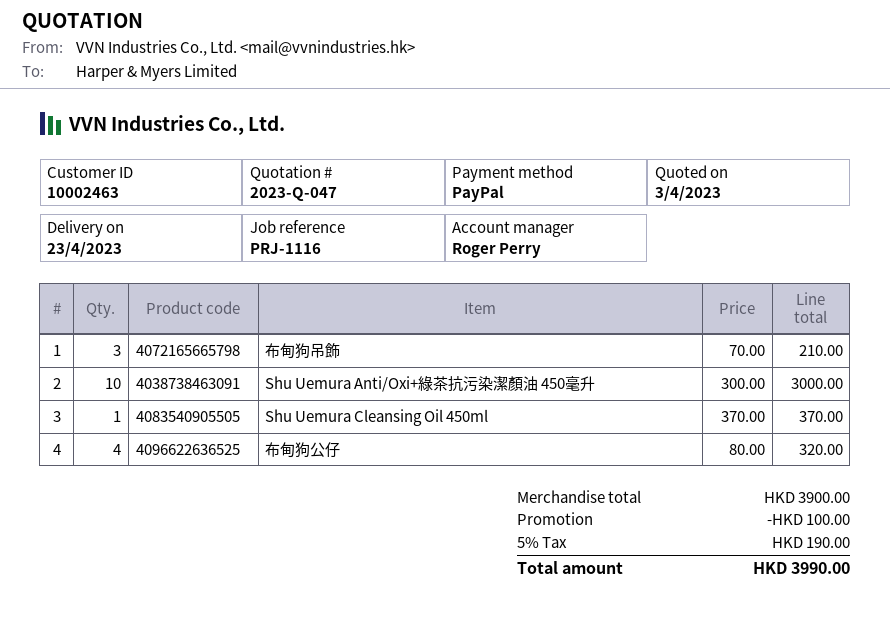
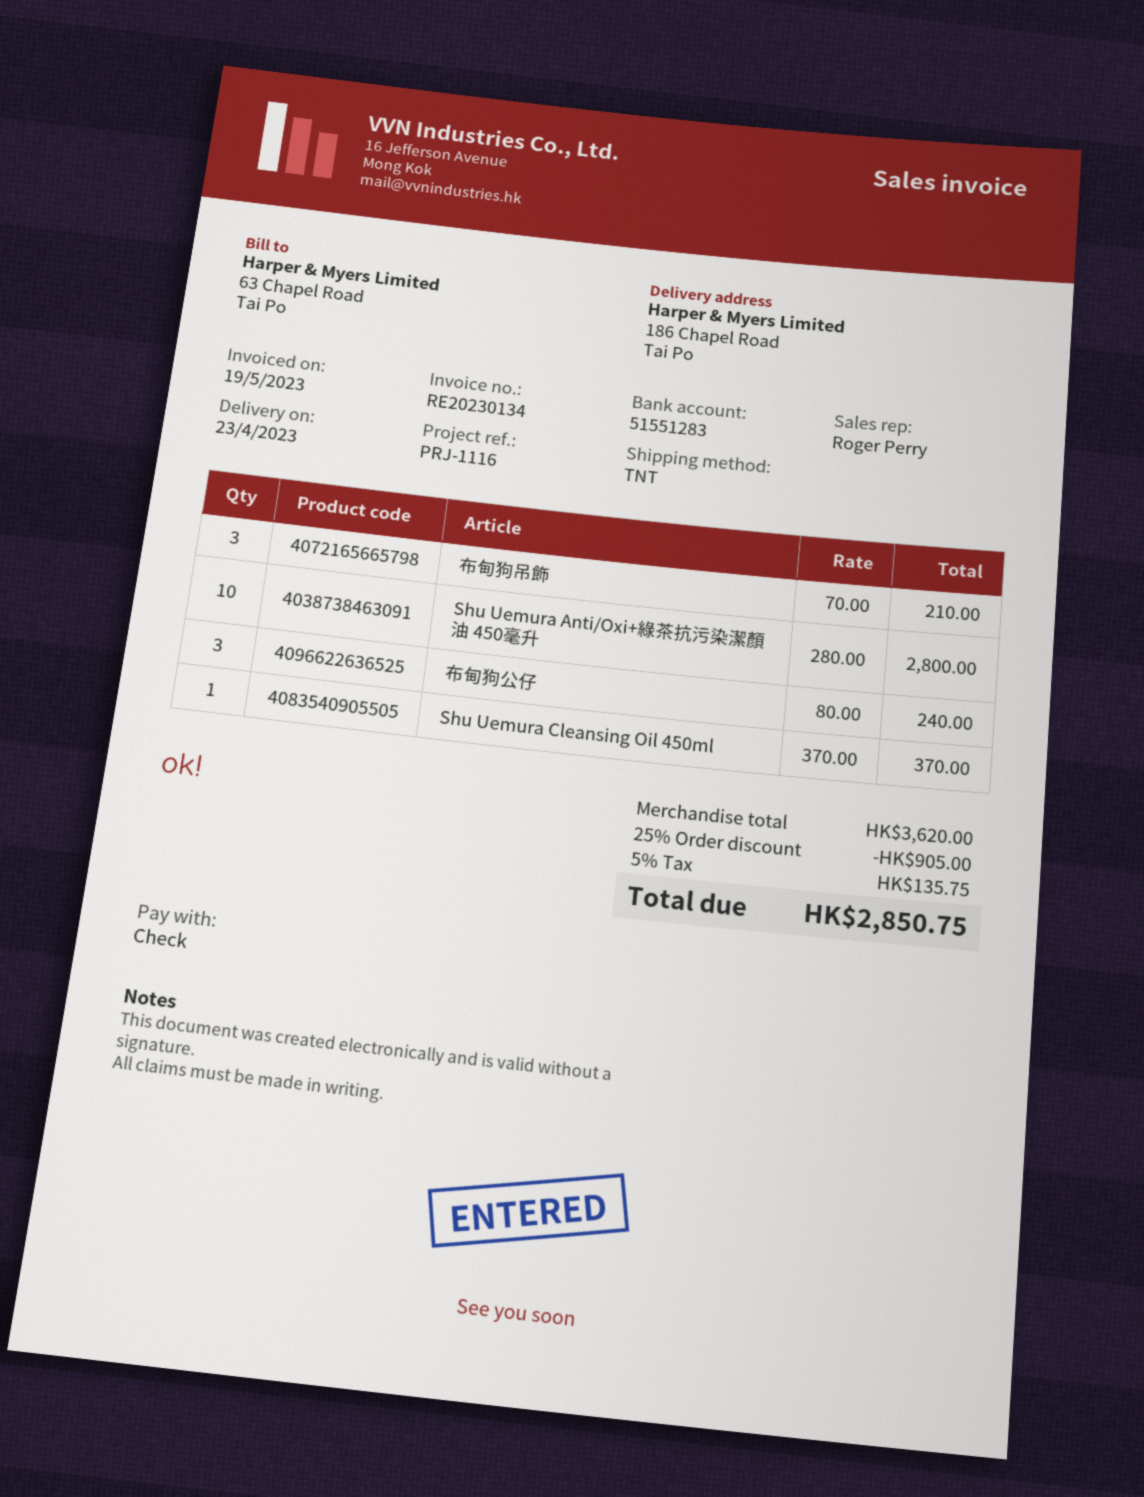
payment method: PayPal -> cheque
Shu Uemura Anti/Oxi+綠茶抗污染潔顏油 450毫升: 10 x 300.00 = 3000.00 -> 10 x 280.00 = 2800.00
布甸狗公仔: 4 x 80.00 = 320.00 -> 3 x 80.00 = 240.00
subtotal: 3900.00 -> 3620.00
discount: 100.00 -> 905.00
tax: 5% = 190.00 -> 5% = 135.75
total: 3990.00 -> 2850.75

